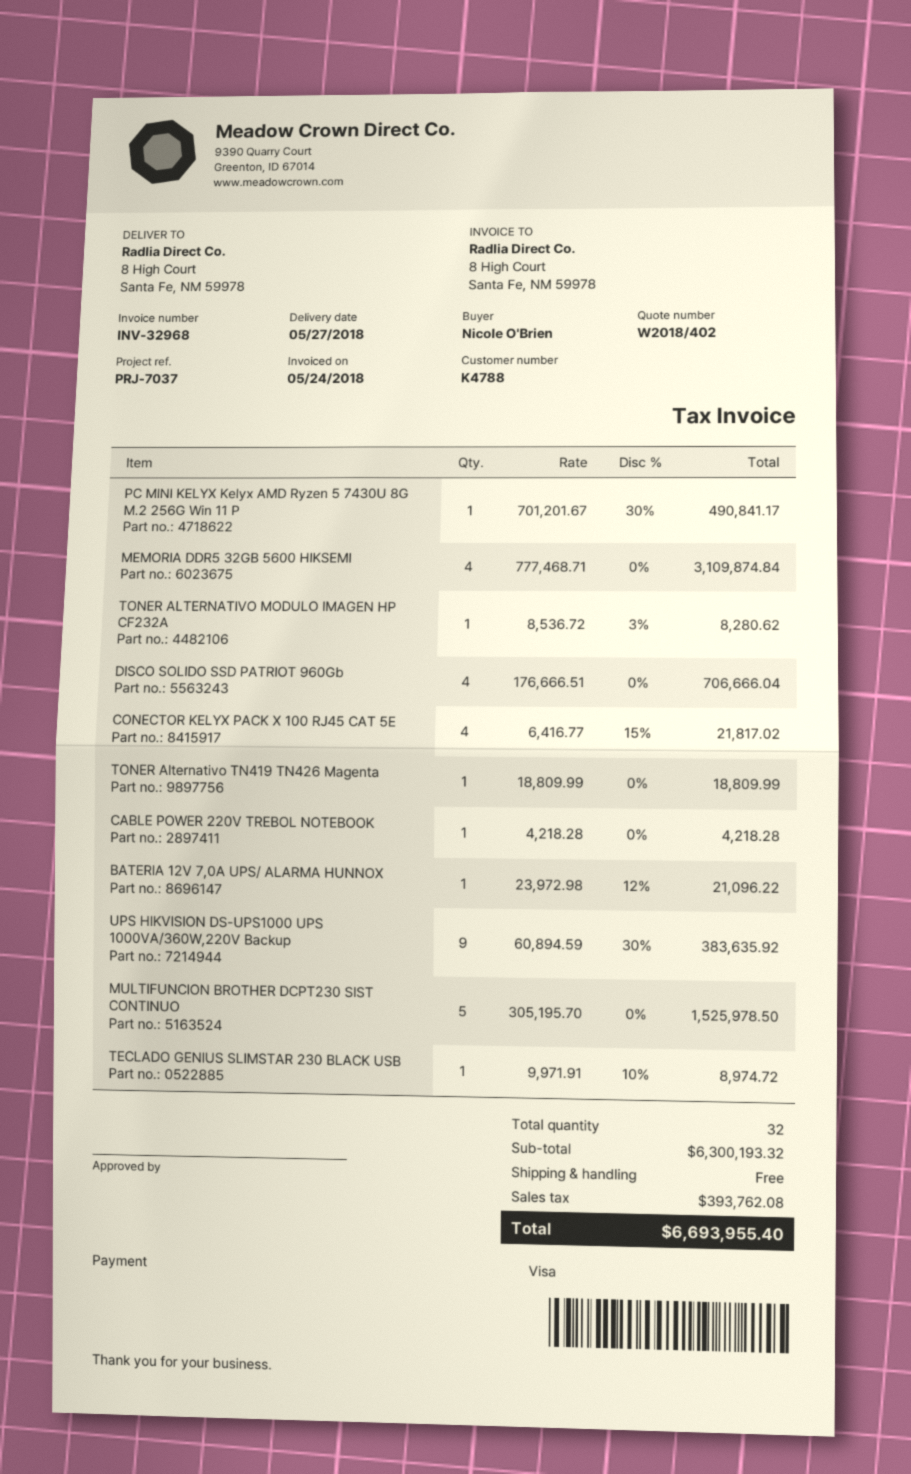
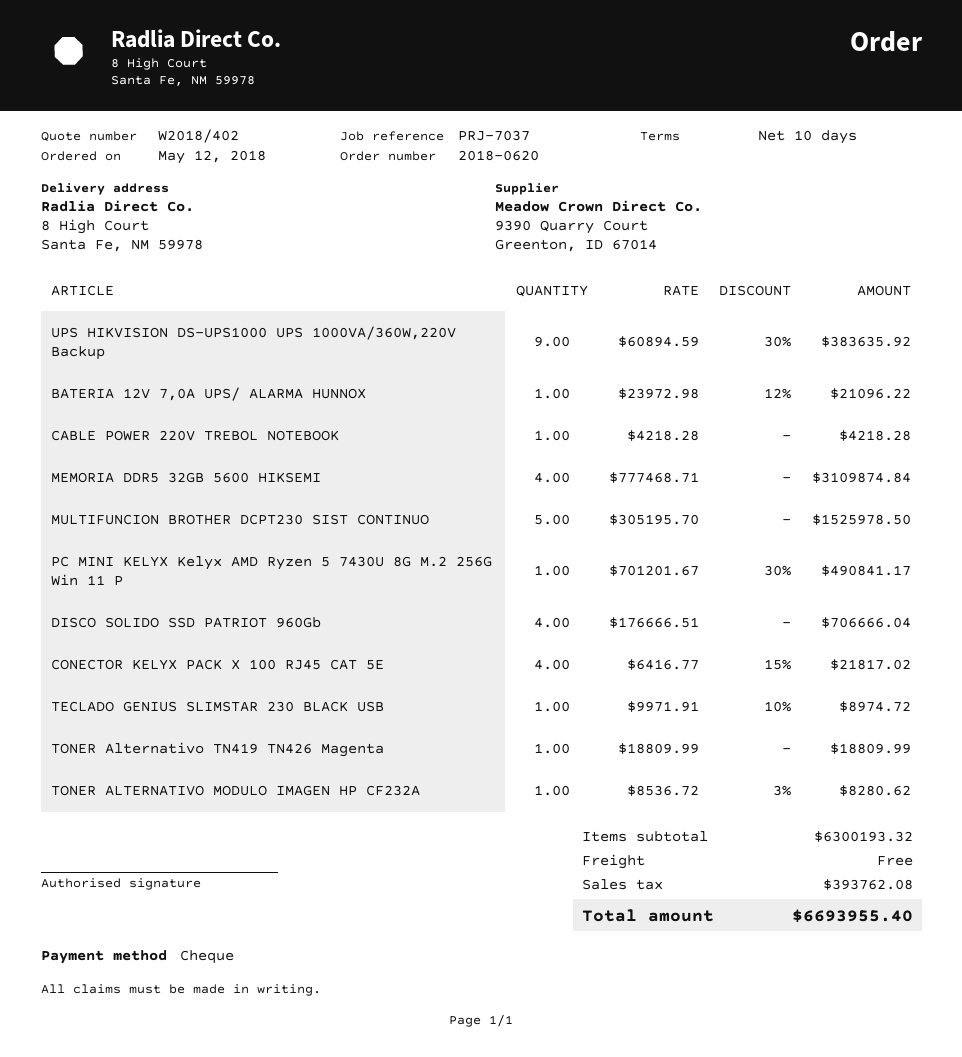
payment method: Visa -> cheque

